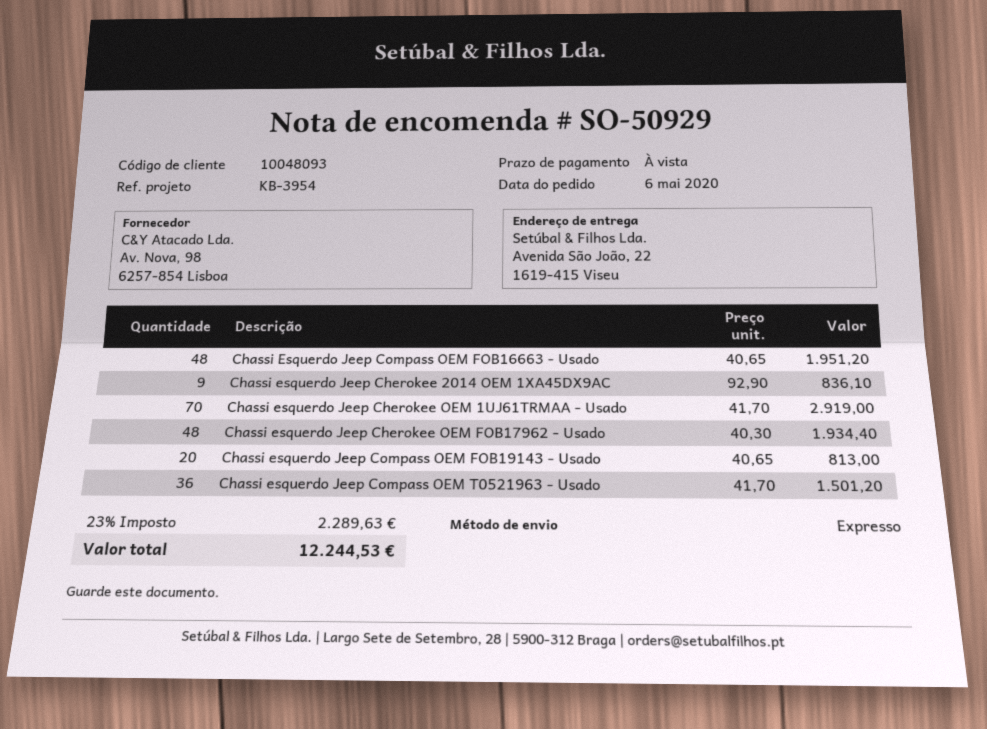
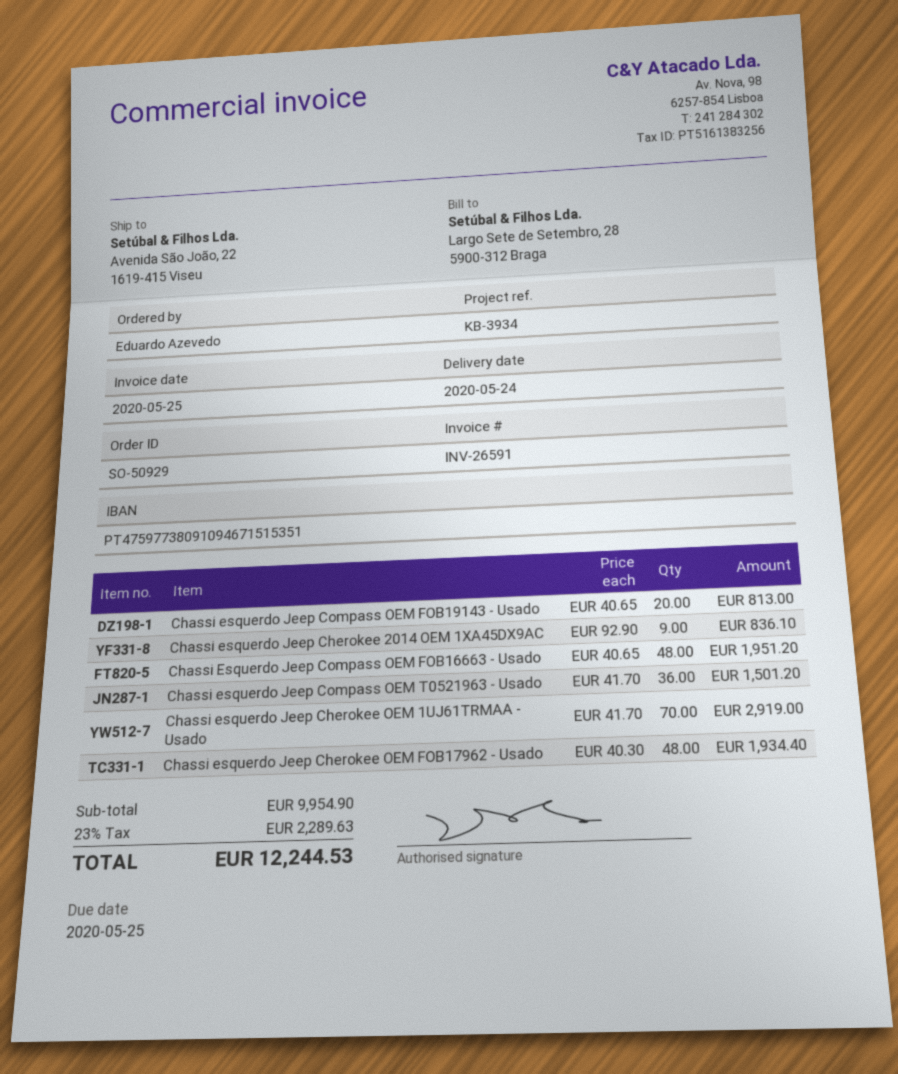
reference: KB-3954 -> KB-3934

